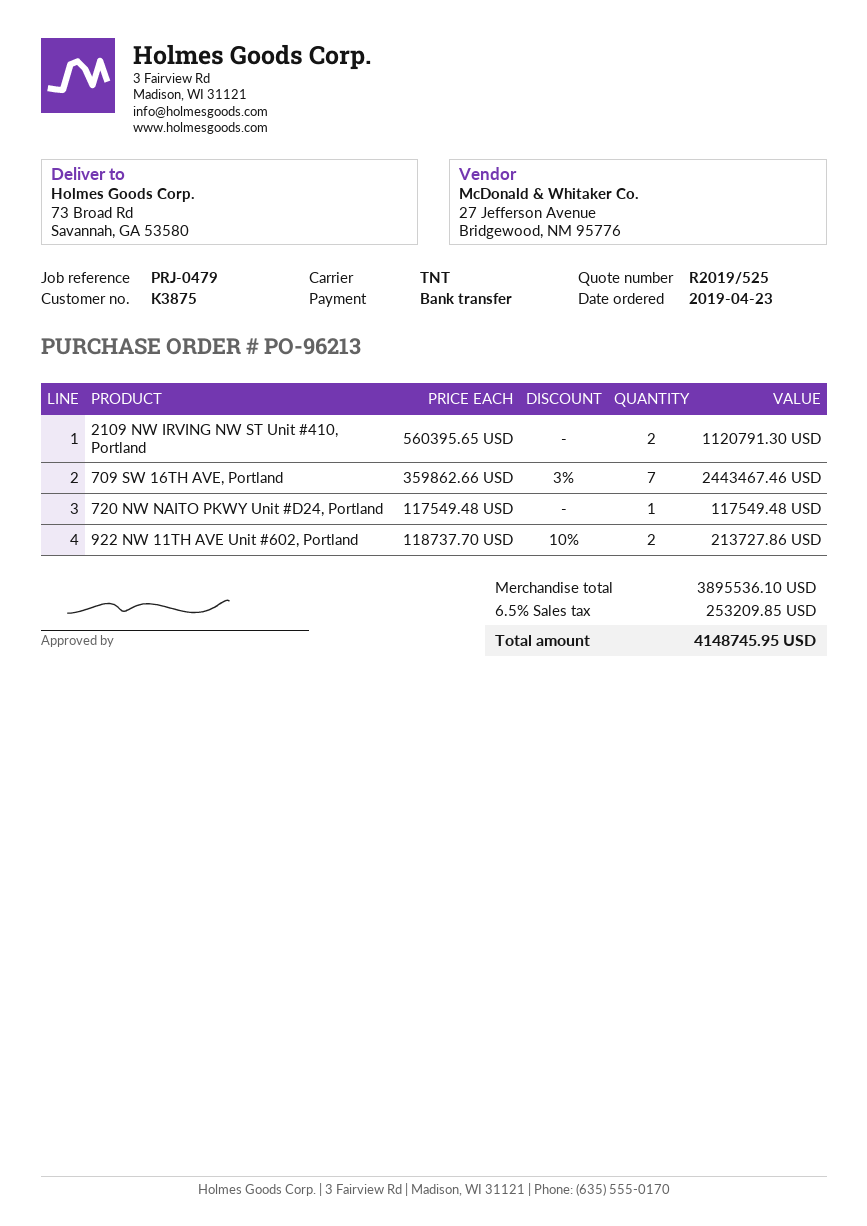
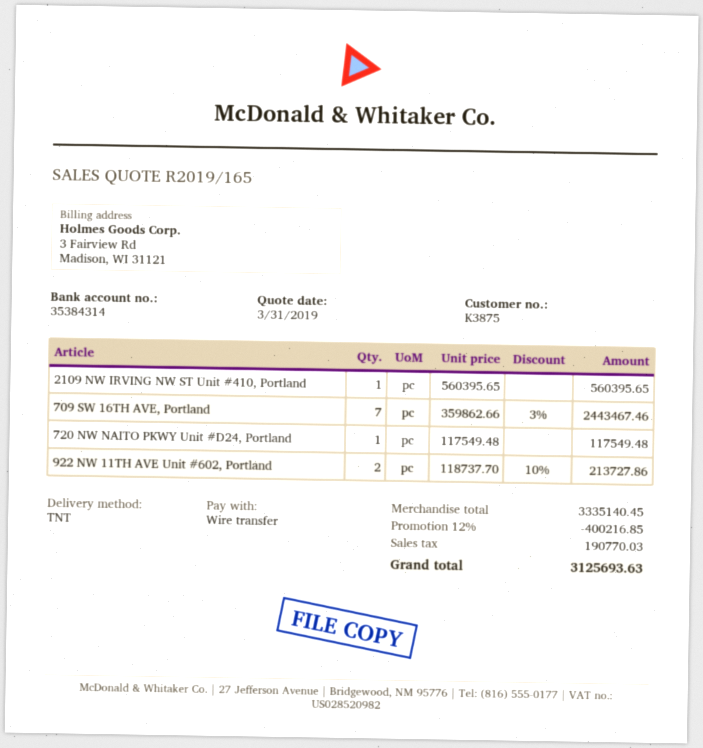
quote number: R2019/525 -> R2019/165
2109 NW IRVING NW ST Unit #410, Portland: 2 x 560395.65 = 1120791.30 -> 1 x 560395.65 = 560395.65
subtotal: 3895536.10 -> 3335140.45
discount: none -> 12% = 400216.85
tax: 253209.85 -> 190770.03
total: 4148745.95 -> 3125693.63

